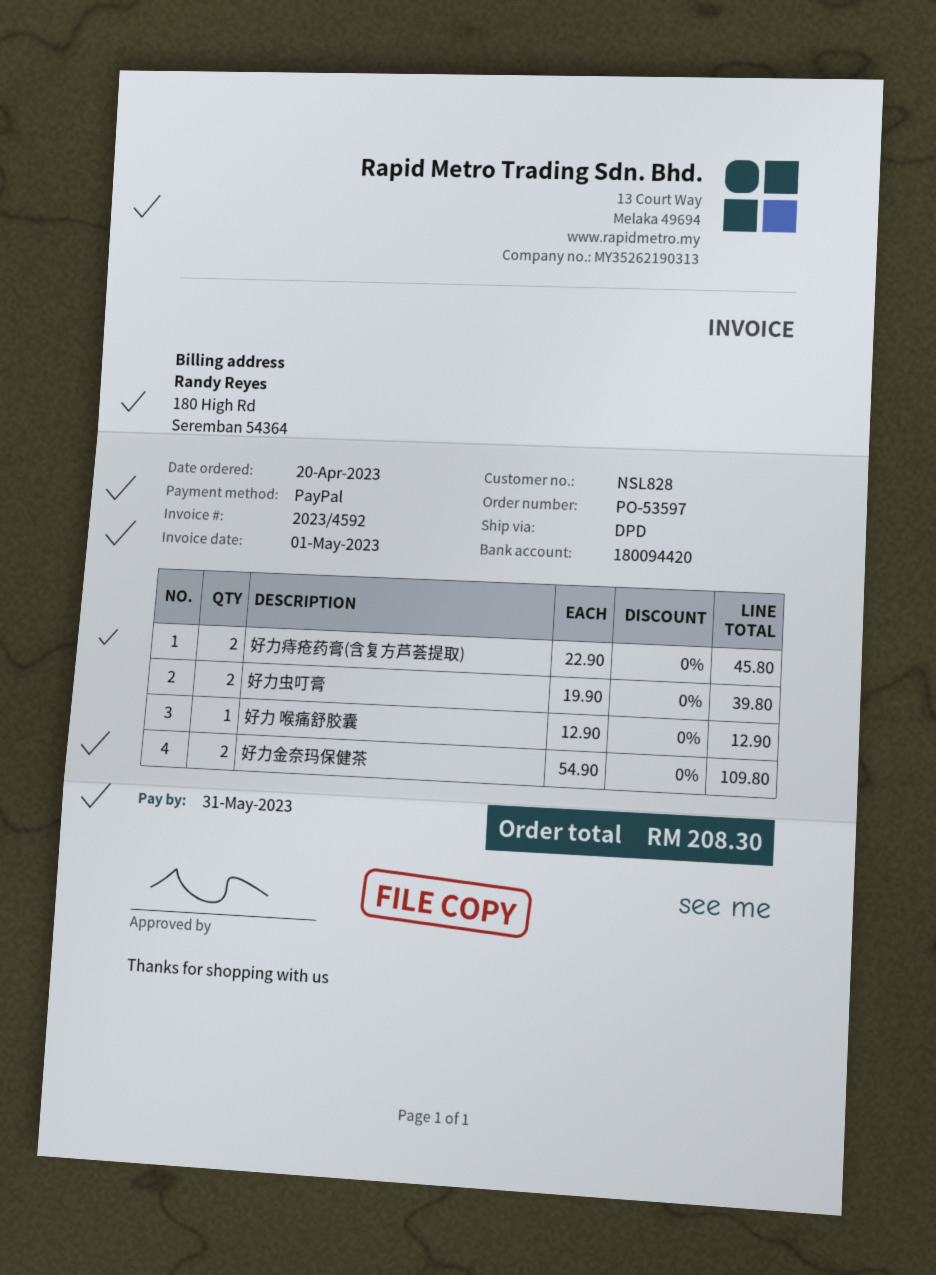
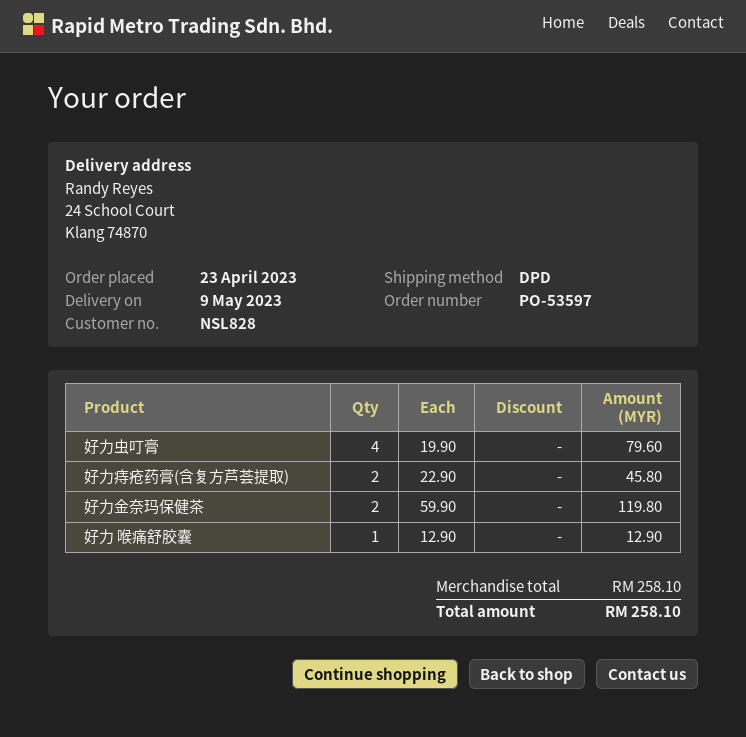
order date: 2023-04-20 -> 2023-04-23
好力虫叮膏: 2 x 19.90 = 39.80 -> 4 x 19.90 = 79.60
好力金奈玛保健茶: 2 x 54.90 = 109.80 -> 2 x 59.90 = 119.80
total: 208.30 -> 258.10

